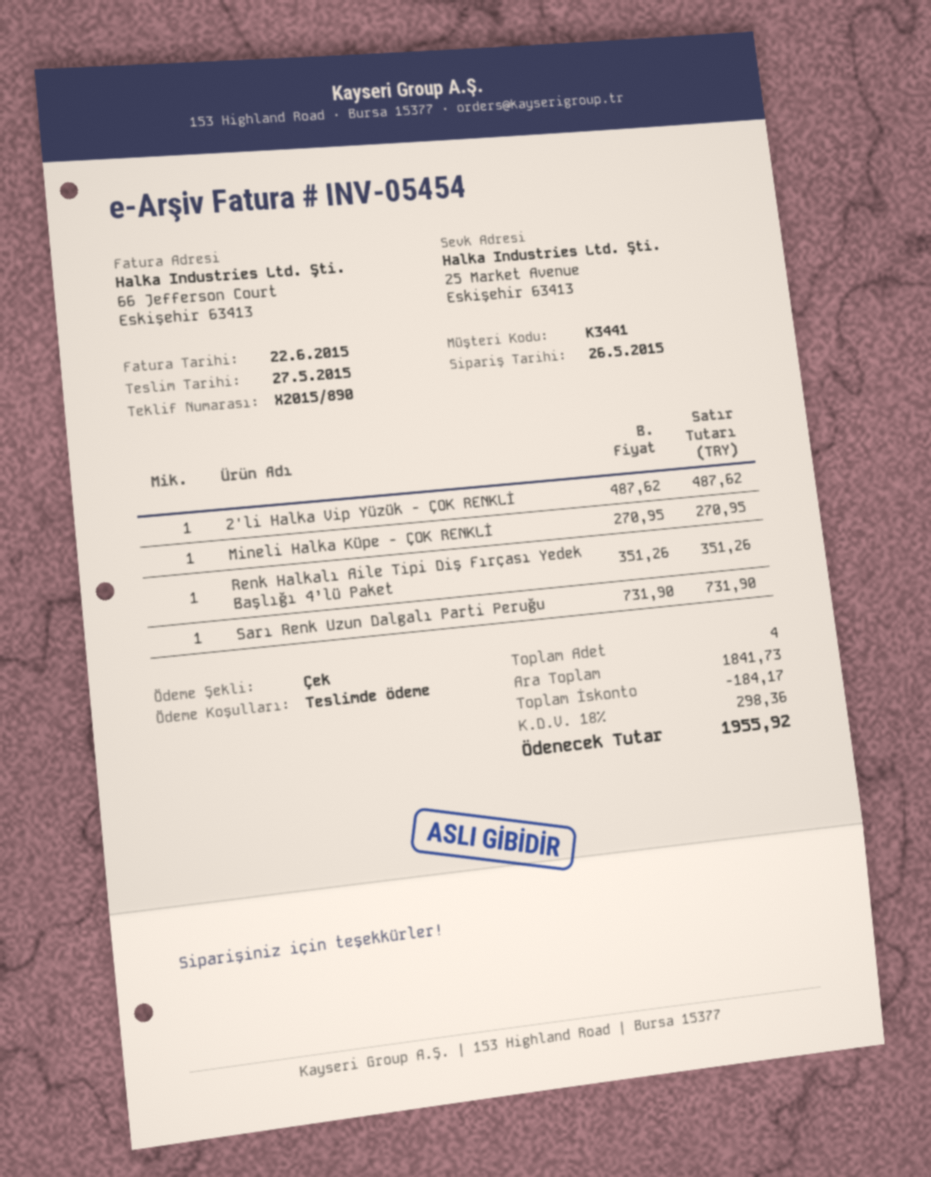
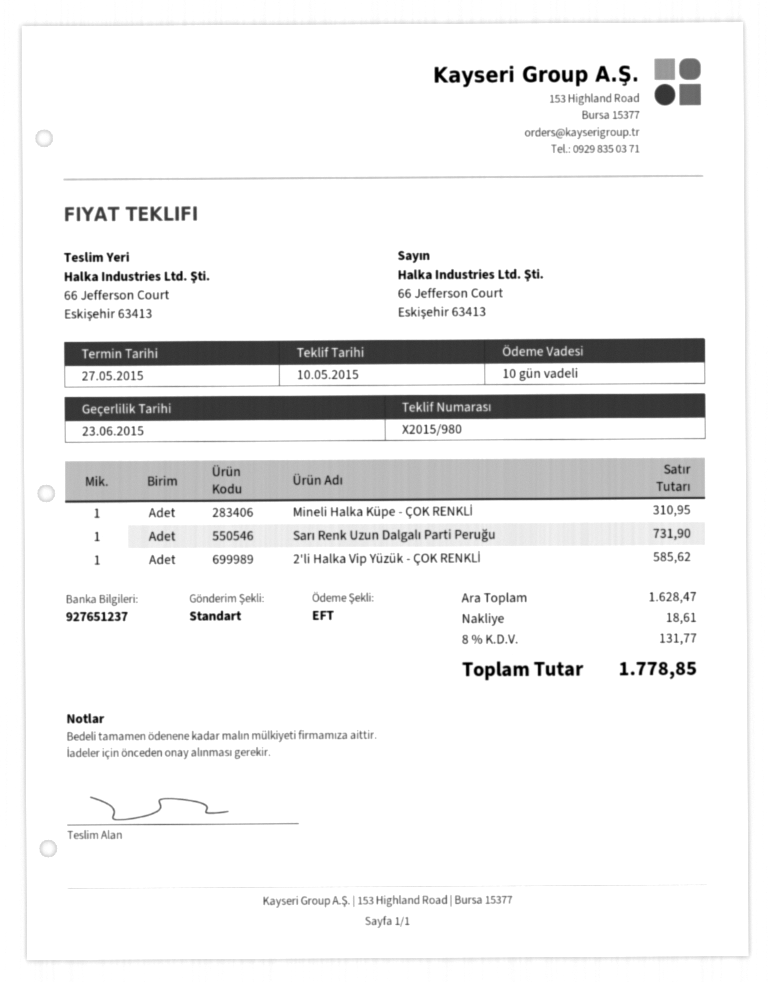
quote number: X2015/890 -> X2015/980
payment terms: on receipt -> 10 days
payment method: cheque -> bank transfer
ship to: 25 Market Avenue, Eskişehir 63413 -> 66 Jefferson Court, Eskişehir 63413
2'li Halka Vip Yüzük - ÇOK RENKLİ: 1 for 487.62 -> 1 for 585.62
Mineli Halka Küpe - ÇOK RENKLİ: 1 for 270.95 -> 1 for 310.95
Renk Halkalı Aile Tipi Diş Fırçası Yedek Başlığı 4’lü Paket: 1 for 351.26 -> none
subtotal: 1841.73 -> 1628.47
discount: 184.17 -> none
shipping: none -> 18.61
tax: 18% = 298.36 -> 8% = 131.77
total: 1955.92 -> 1778.85

